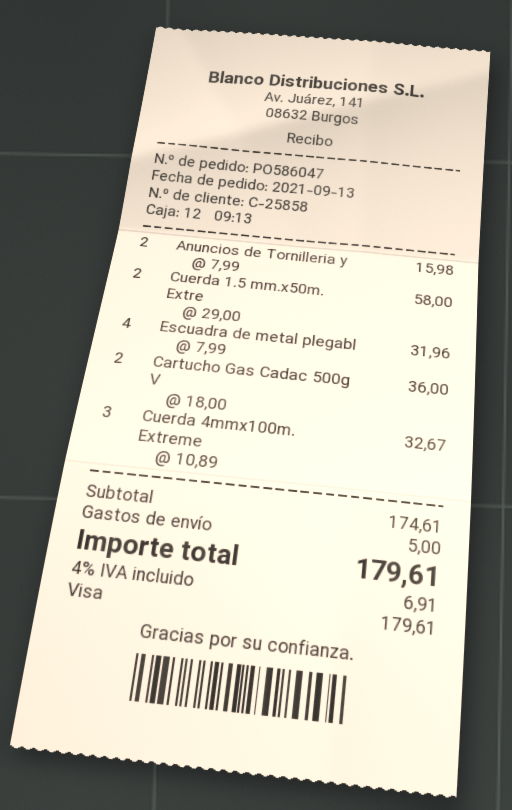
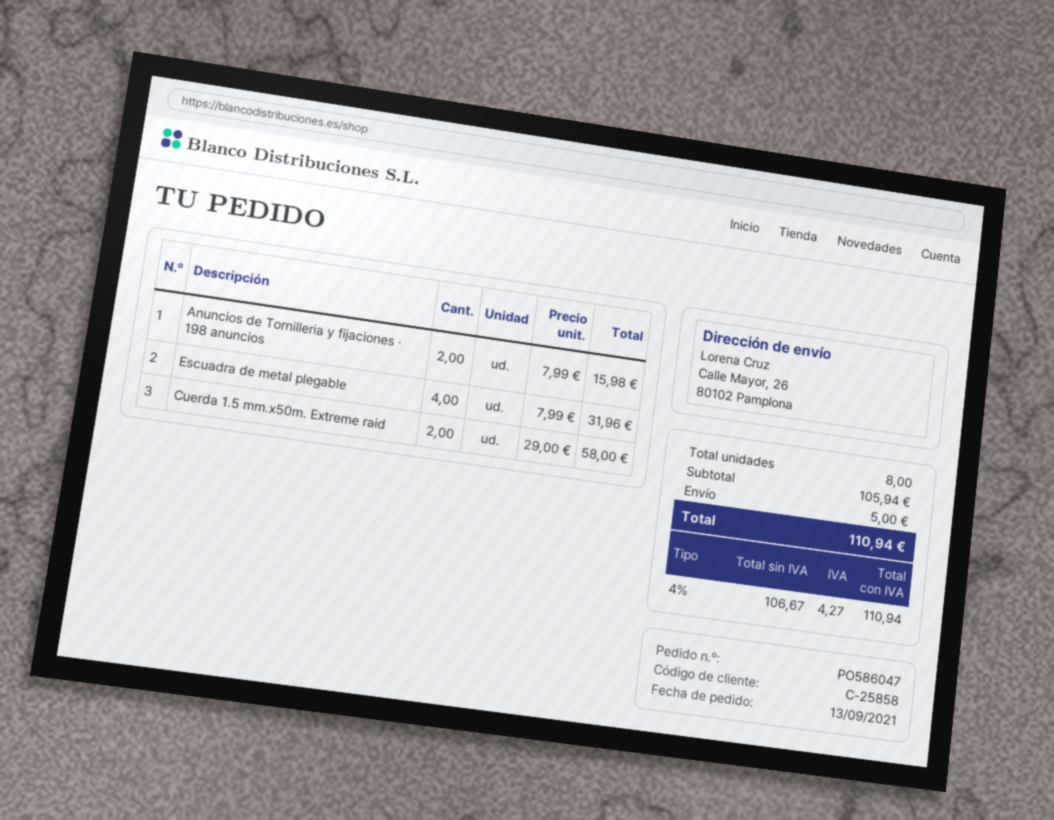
Cartucho Gas Cadac 500g V: 2 x 18.00 = 36.00 -> none
Cuerda 4mmx100m. Extreme: 3 x 10.89 = 32.67 -> none
subtotal: 174.61 -> 105.94
tax: 4% = 6.91 -> 4% = 4.27
total: 179.61 -> 110.94

